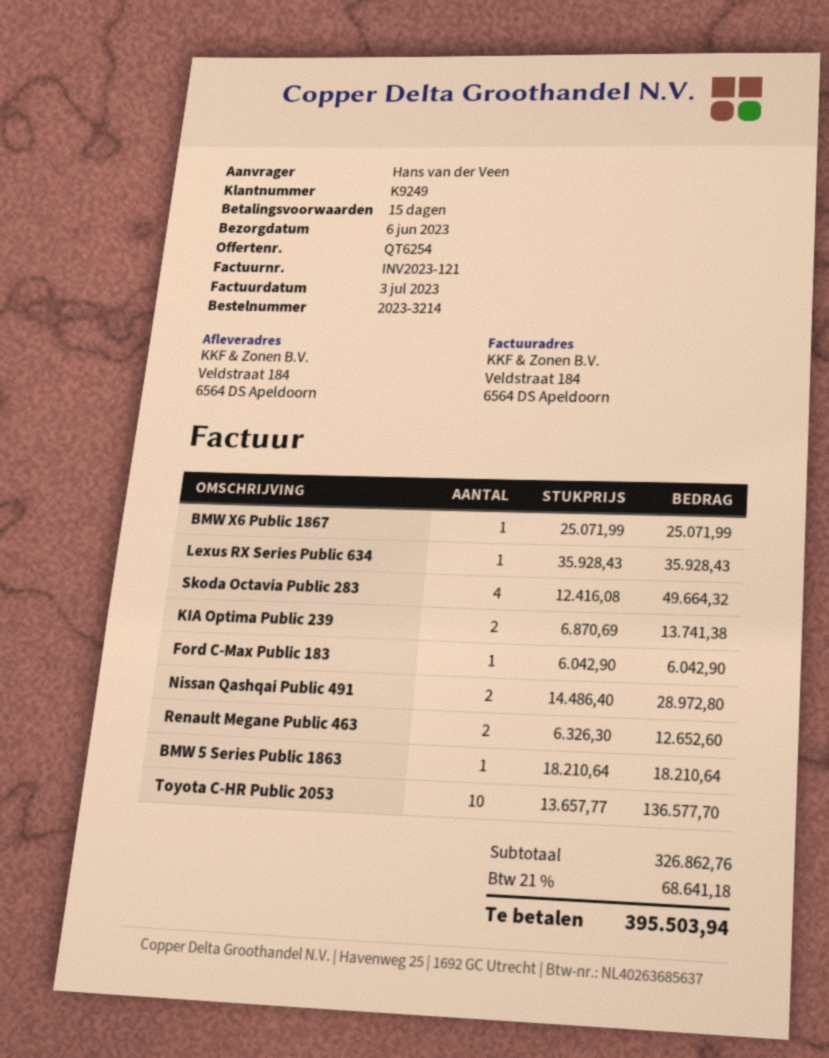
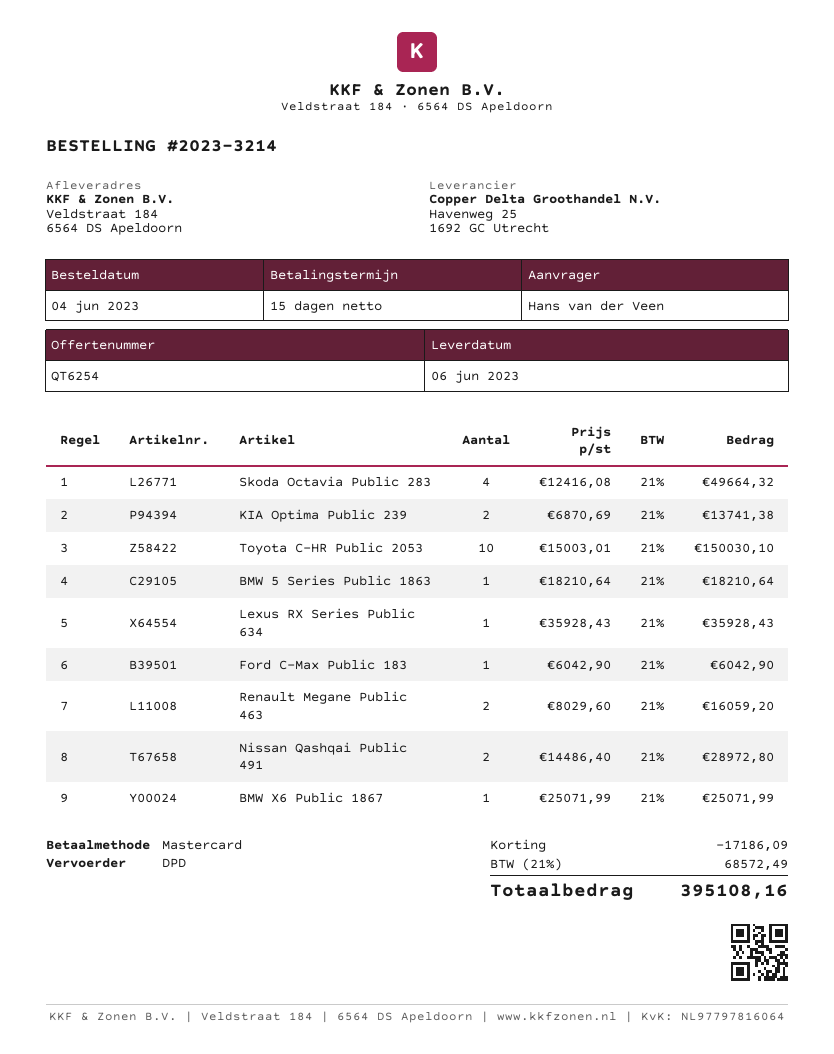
Renault Megane Public 463: 2 x 6326.30 = 12652.60 -> 2 x 8029.60 = 16059.20
Toyota C-HR Public 2053: 10 x 13657.77 = 136577.70 -> 10 x 15003.01 = 150030.10
discount: none -> 17186.09
tax: 21% = 68641.18 -> 21% = 68572.49
total: 395503.94 -> 395108.16

